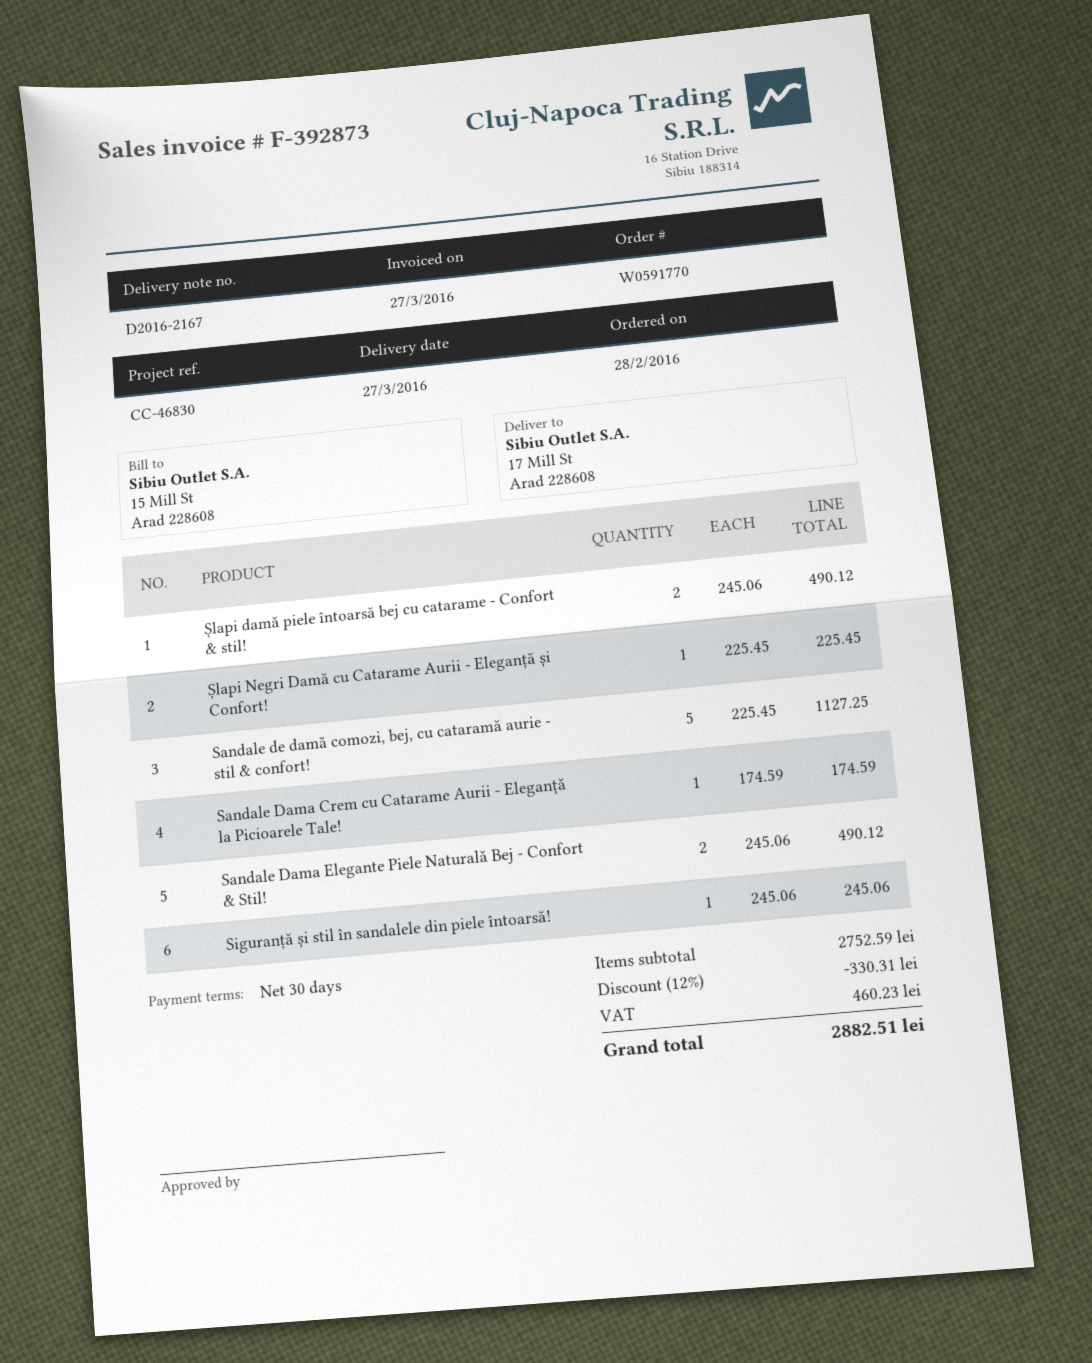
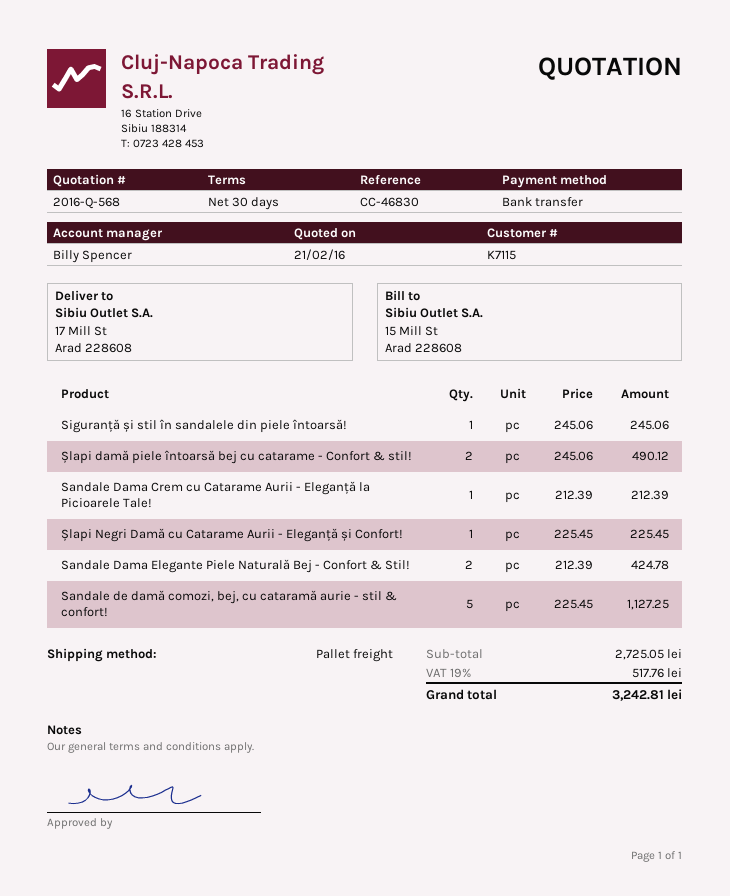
Sandale Dama Crem cu Catarame Aurii - Eleganță la Picioarele Tale!: 1 x 174.59 = 174.59 -> 1 x 212.39 = 212.39
Sandale Dama Elegante Piele Naturală Bej - Confort & Stil!: 2 x 245.06 = 490.12 -> 2 x 212.39 = 424.78
subtotal: 2752.59 -> 2725.05
discount: 12% = 330.31 -> none
tax: 460.23 -> 517.76
total: 2882.51 -> 3242.81

